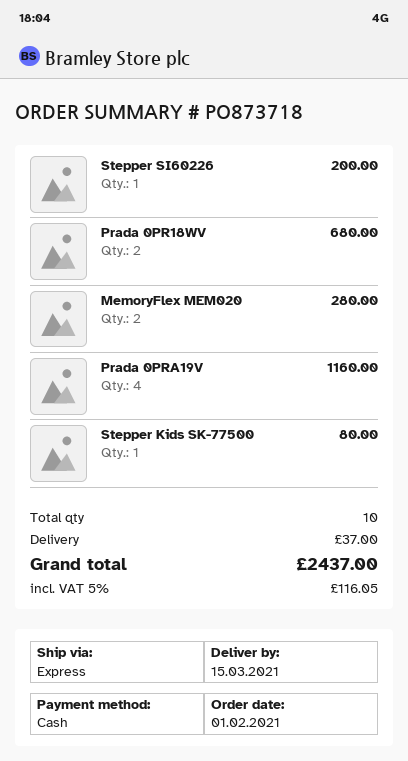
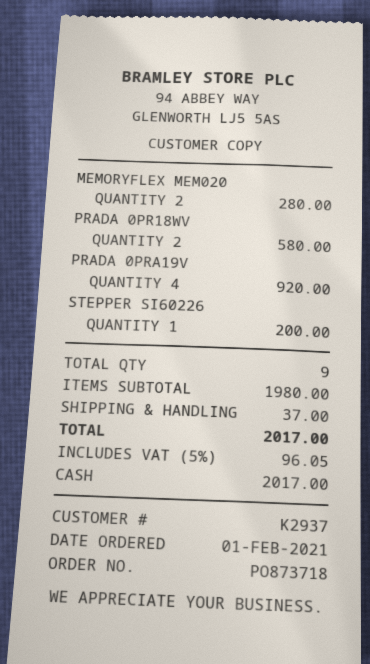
Prada 0PR18WV: 2 for 680.00 -> 2 for 580.00
Prada 0PRA19V: 4 for 1160.00 -> 4 for 920.00
Stepper Kids SK-77500: 1 for 80.00 -> none
total quantity: 10 -> 9
tax: 5% = 116.05 -> 5% = 96.05
total: 2437.00 -> 2017.00

